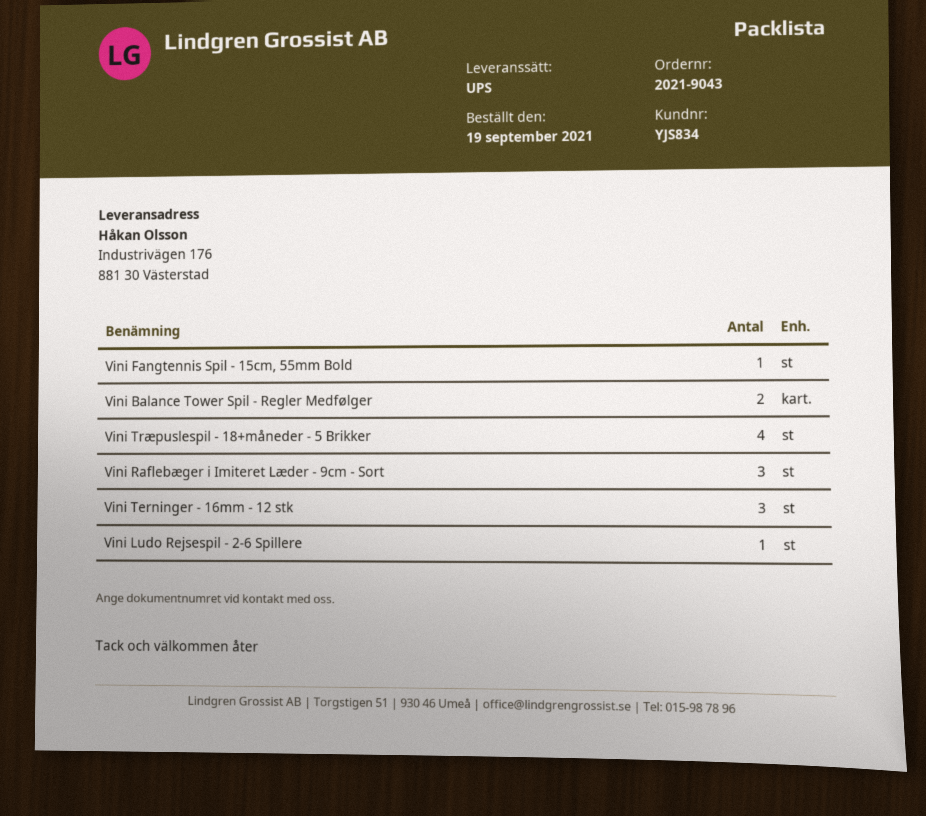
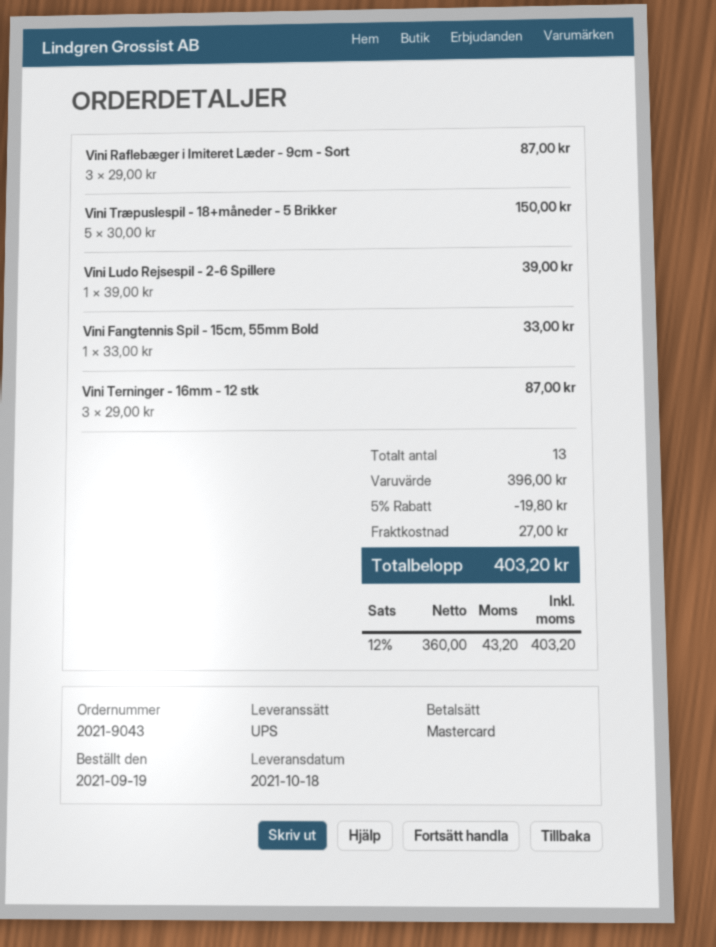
Vini Balance Tower Spil - Regler Medfølger: 2 -> none
Vini Træpuslespil - 18+måneder - 5 Brikker: 4 -> 5

